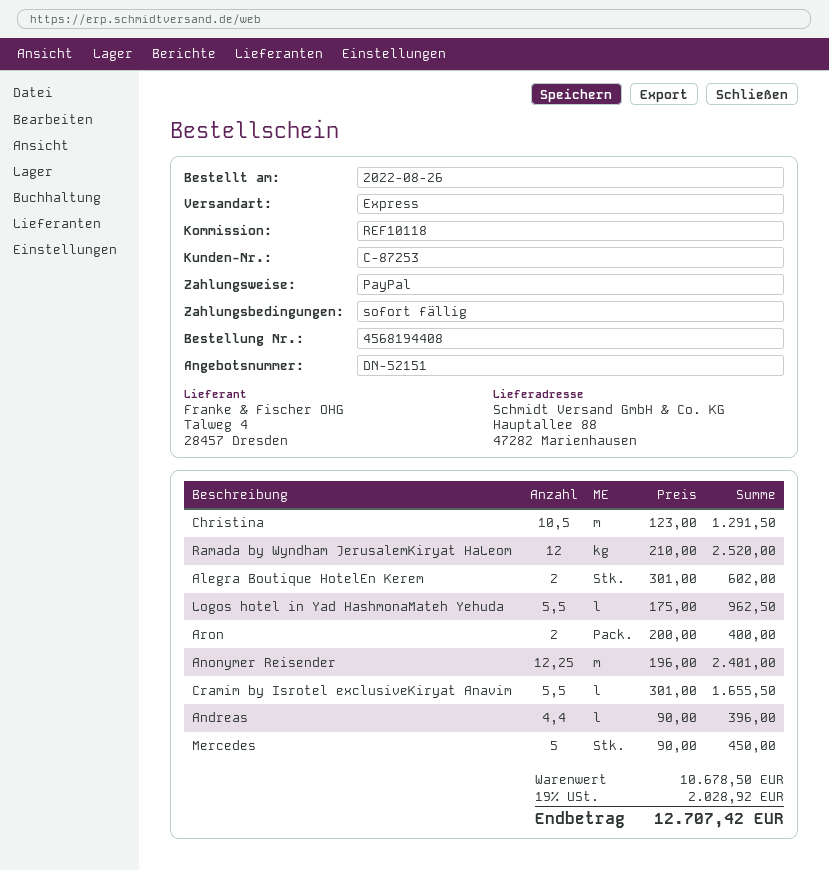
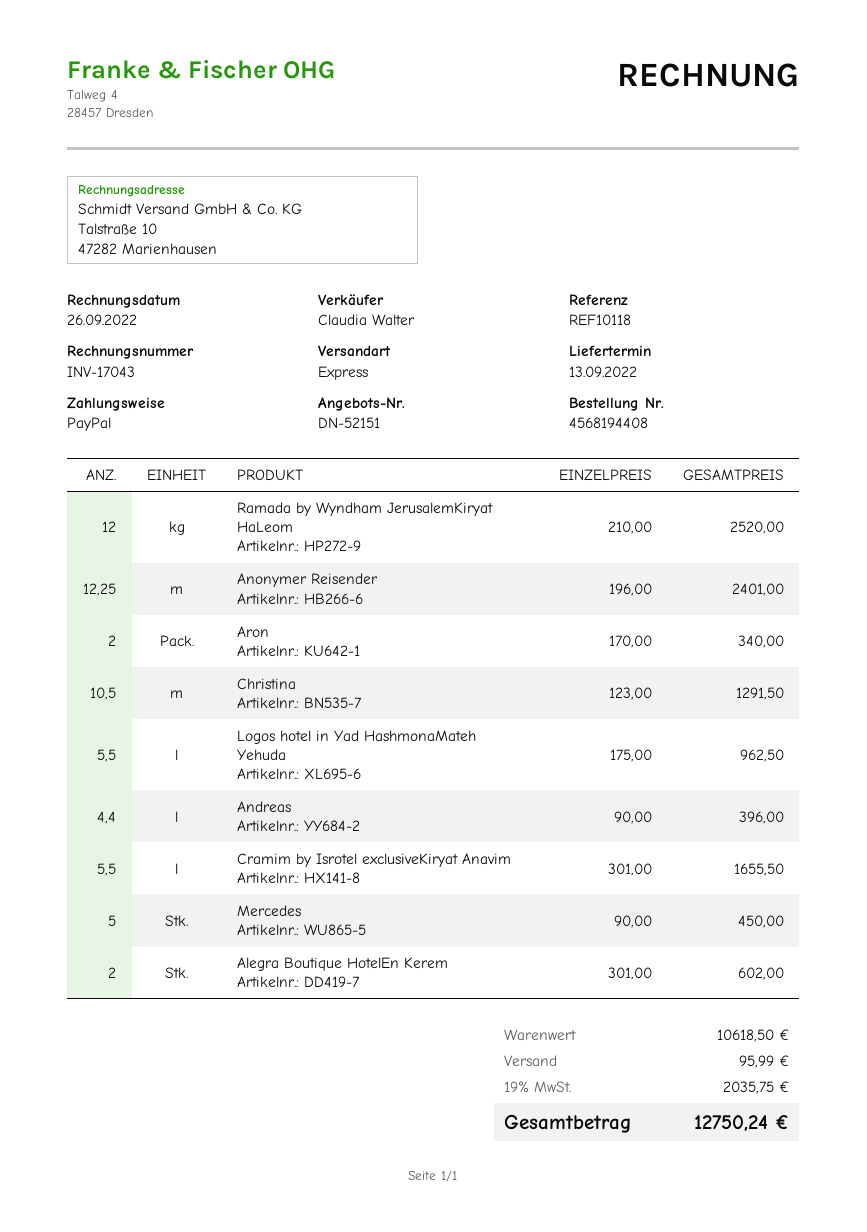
Aron: 2 x 200.00 = 400.00 -> 2 x 170.00 = 340.00
subtotal: 10678.50 -> 10618.50
shipping: none -> 95.99
tax: 19% = 2028.92 -> 19% = 2035.75
total: 12707.42 -> 12750.24

